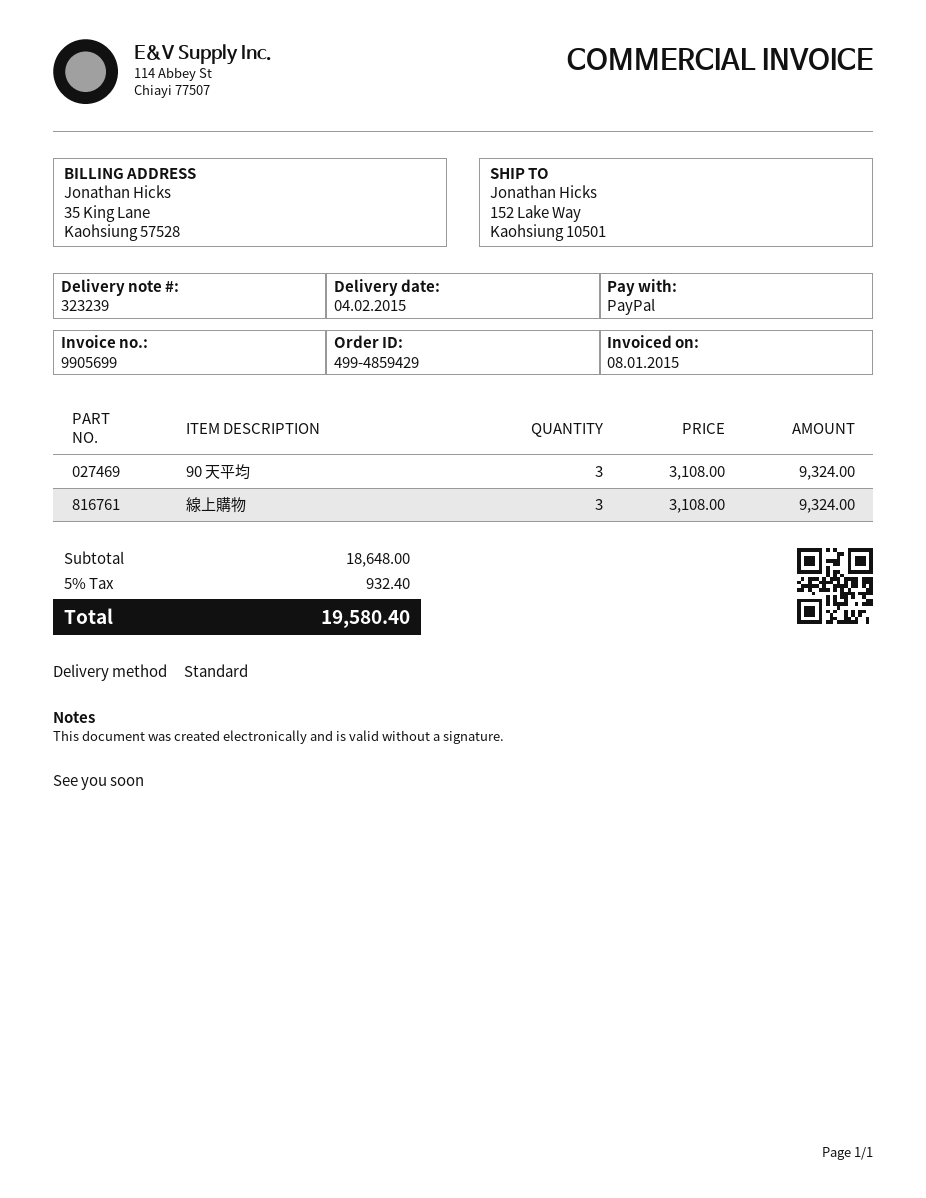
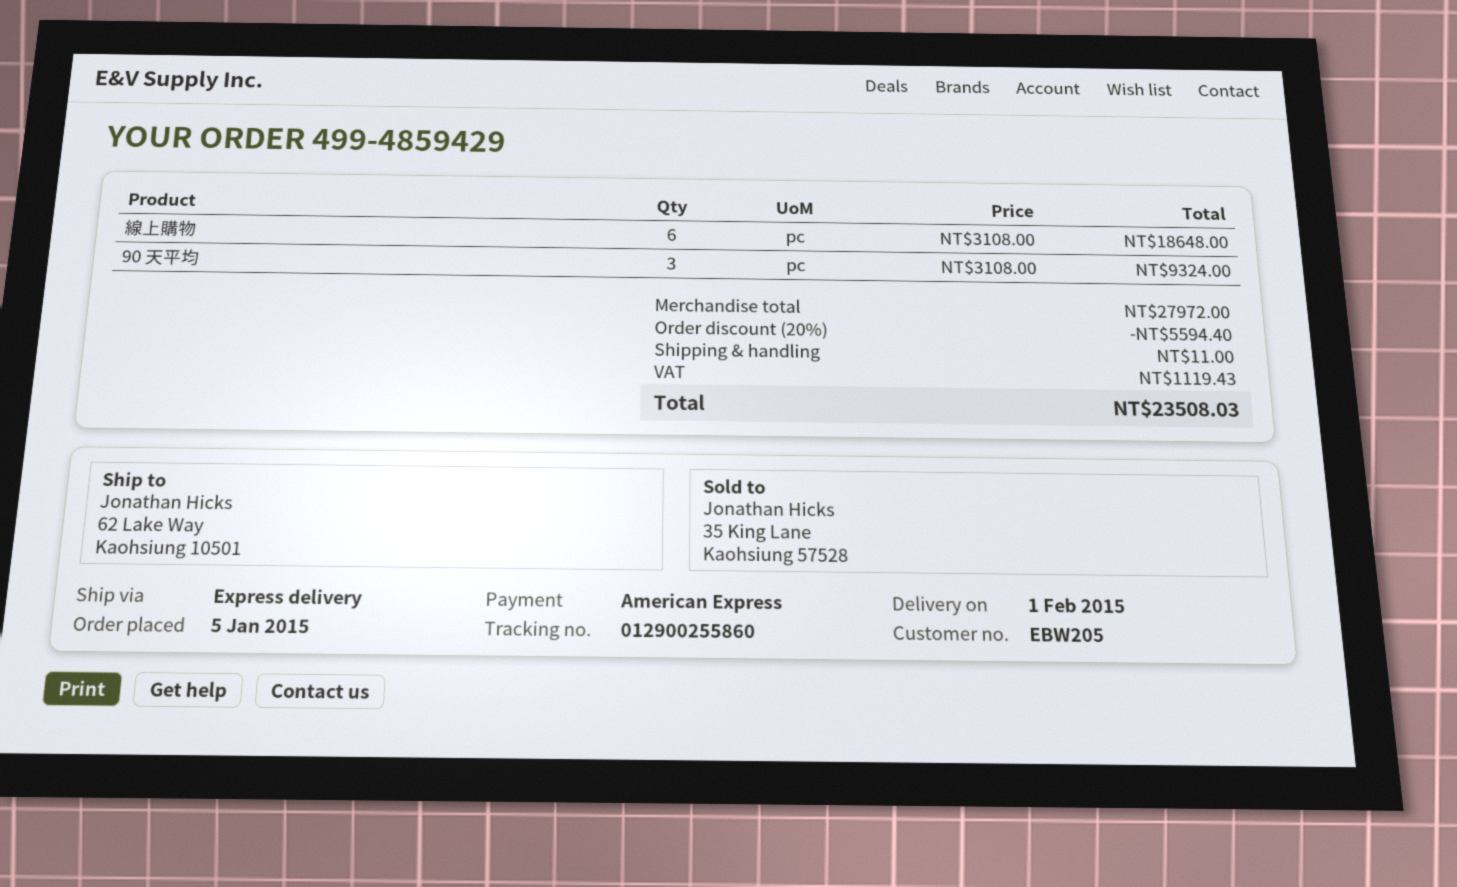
delivery date: 2015-02-04 -> 2015-02-01
payment method: PayPal -> American Express
shipping method: standard -> express
ship to: 152 Lake Way, Kaohsiung 10501 -> 62 Lake Way, Kaohsiung 10501
線上購物: 3 x 3108.00 = 9324.00 -> 6 x 3108.00 = 18648.00
subtotal: 18648.00 -> 27972.00
discount: none -> 20% = 5594.40
shipping: none -> 11.00
tax: 932.40 -> 1119.43
total: 19580.40 -> 23508.03

